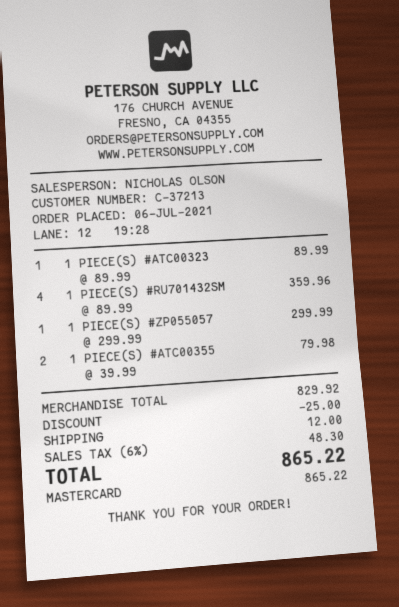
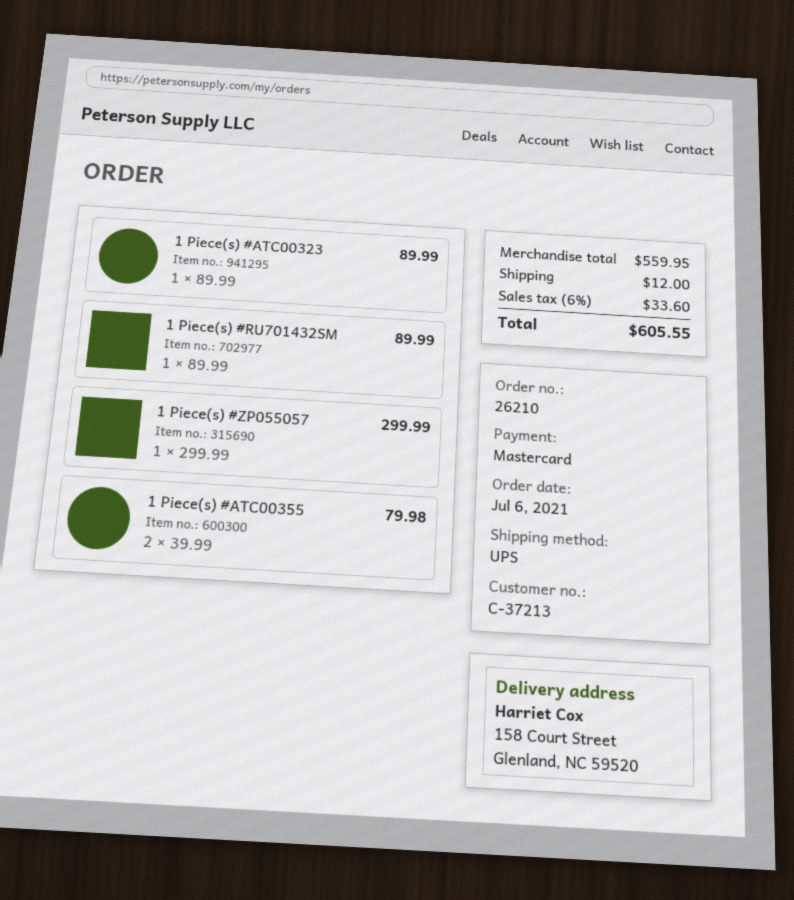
1 PIECE(S) #RU701432SM: 4 x 89.99 = 359.96 -> 1 x 89.99 = 89.99
subtotal: 829.92 -> 559.95
discount: 25.00 -> none
tax: 6% = 48.30 -> 6% = 33.60
total: 865.22 -> 605.55

